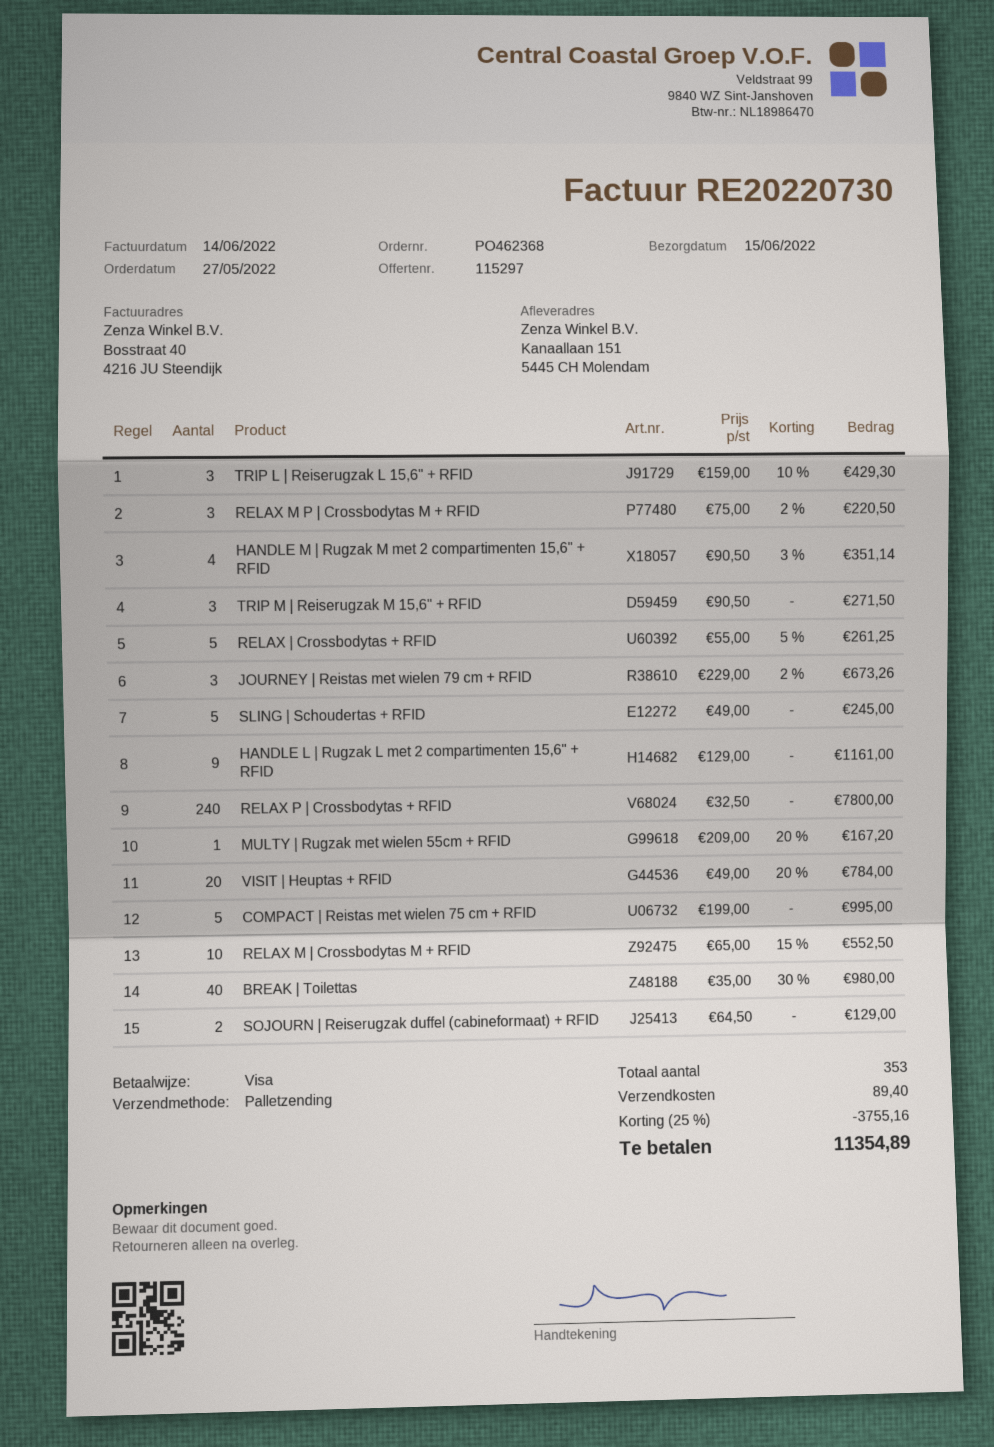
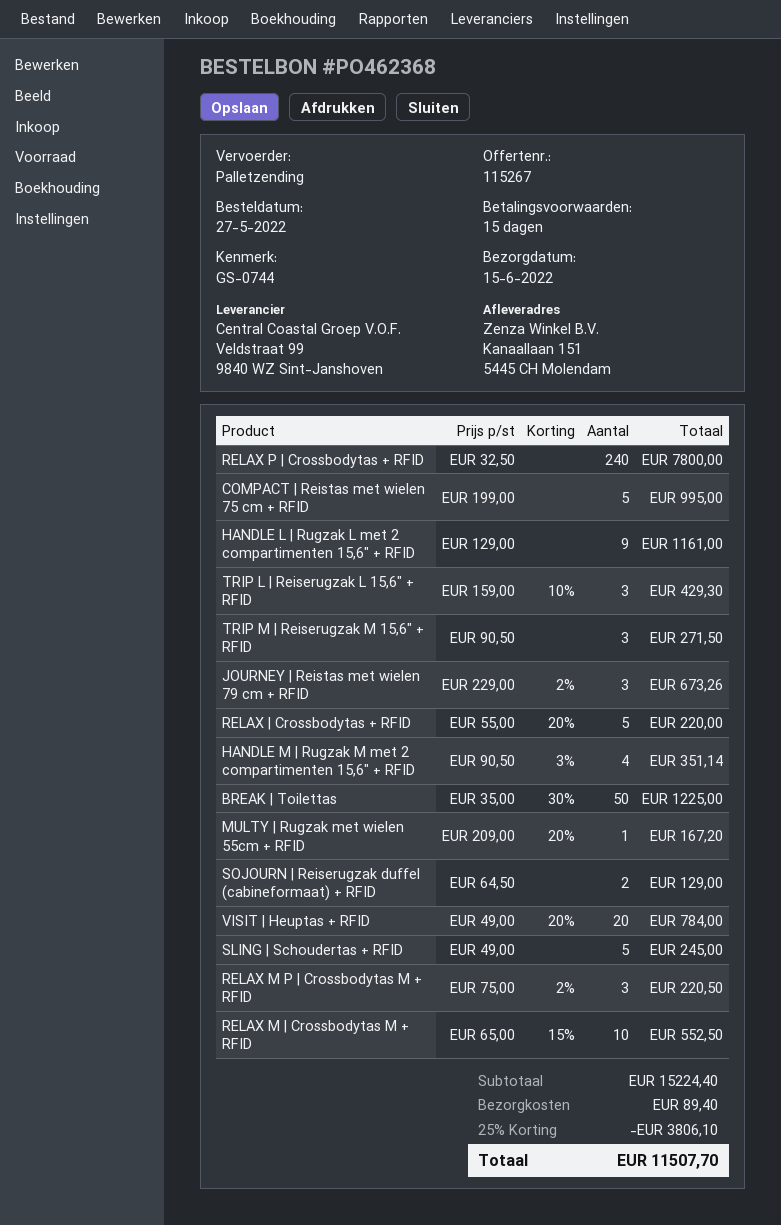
quote number: 115297 -> 115267
RELAX | Crossbodytas + RFID: 5 x 55.00 - 5% = 261.25 -> 5 x 55.00 - 20% = 220.00
BREAK | Toilettas: 40 x 35.00 - 30% = 980.00 -> 50 x 35.00 - 30% = 1225.00
discount: 25% = 3755.16 -> 25% = 3806.10
total: 11354.89 -> 11507.70

